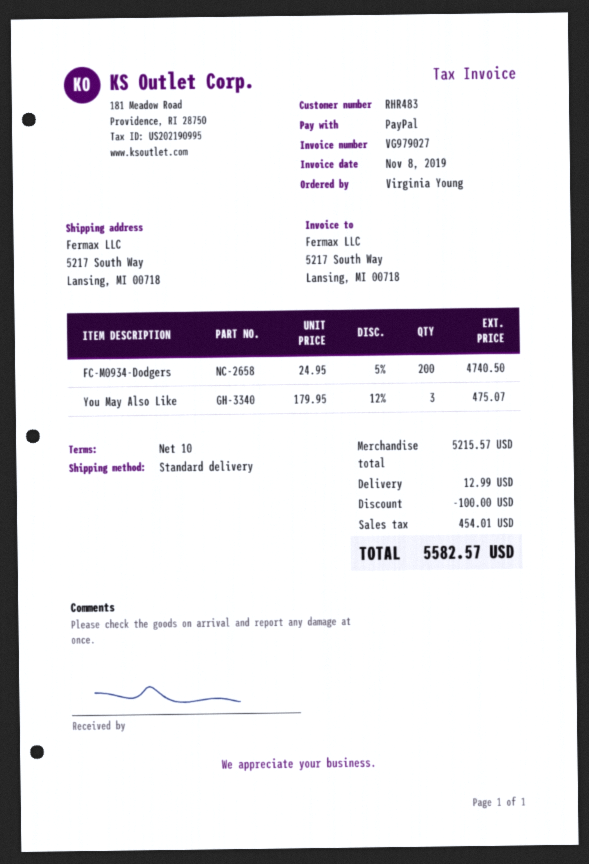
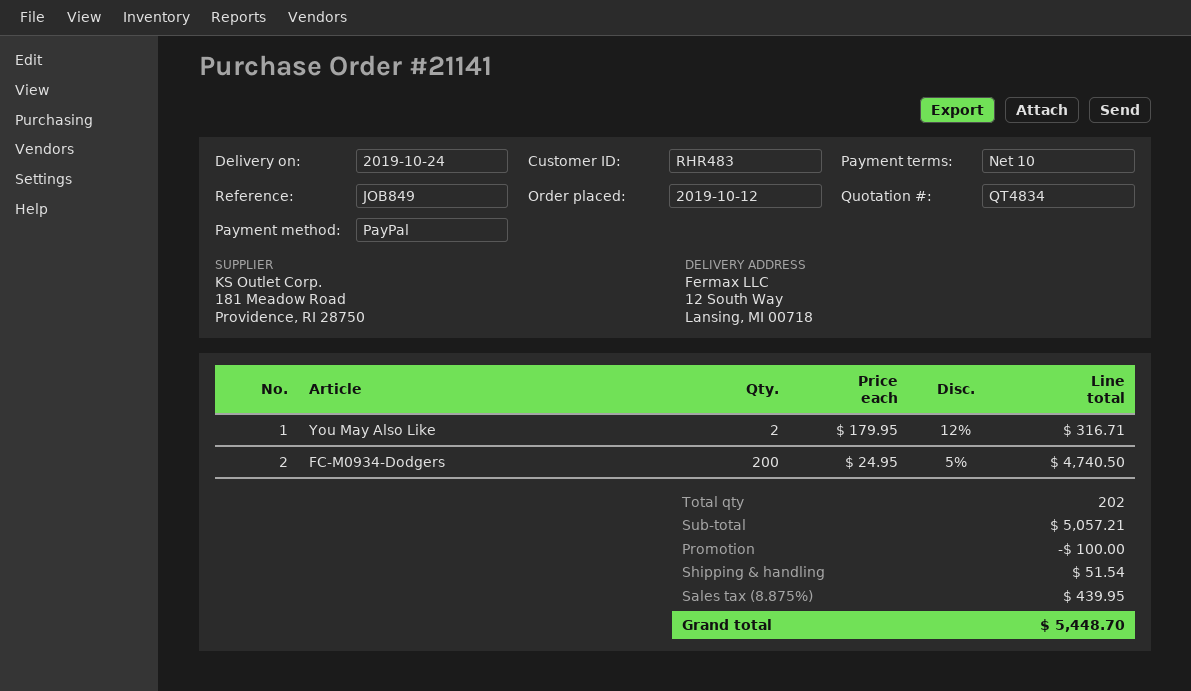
ship to: 5217 South Way, Lansing, MI 00718 -> 12 South Way, Lansing, MI 00718
You May Also Like: 3 x 179.95 - 12% = 475.07 -> 2 x 179.95 - 12% = 316.71
subtotal: 5215.57 -> 5057.21
shipping: 12.99 -> 51.54
tax: 454.01 -> 439.95
total: 5582.57 -> 5448.70

